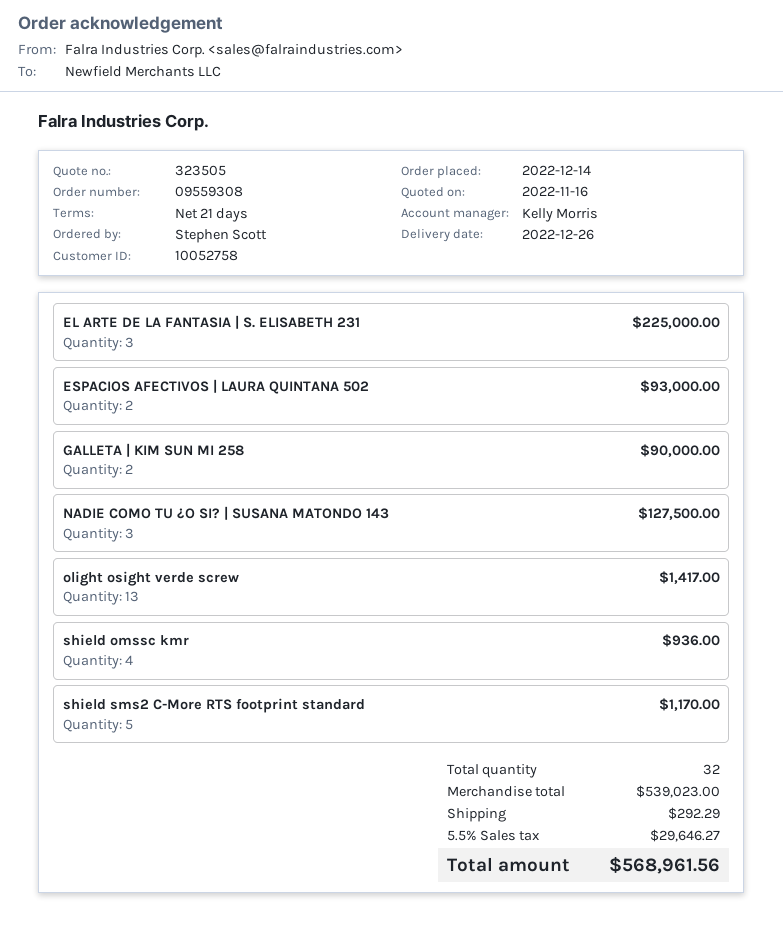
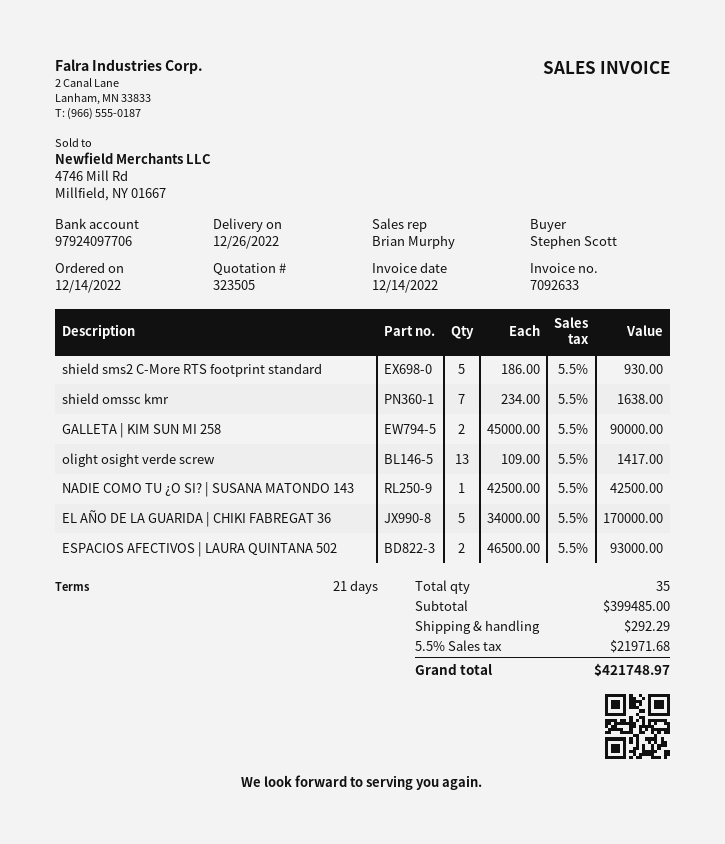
sales rep: Kelly Morris -> Brian Murphy
EL ARTE DE LA FANTASIA | S. ELISABETH 231: 3 for 225000.00 -> none
NADIE COMO TU ¿O SI? | SUSANA MATONDO 143: 3 for 127500.00 -> 1 for 42500.00
shield omssc kmr: 4 for 936.00 -> 7 for 1638.00
shield sms2 C-More RTS footprint standard: 5 for 1170.00 -> 5 for 930.00
EL AÑO DE LA GUARIDA | CHIKI FABREGAT 36: none -> 5 for 170000.00
total quantity: 32 -> 35
subtotal: 539023.00 -> 399485.00
tax: 5.5% = 29646.27 -> 5.5% = 21971.68
total: 568961.56 -> 421748.97

